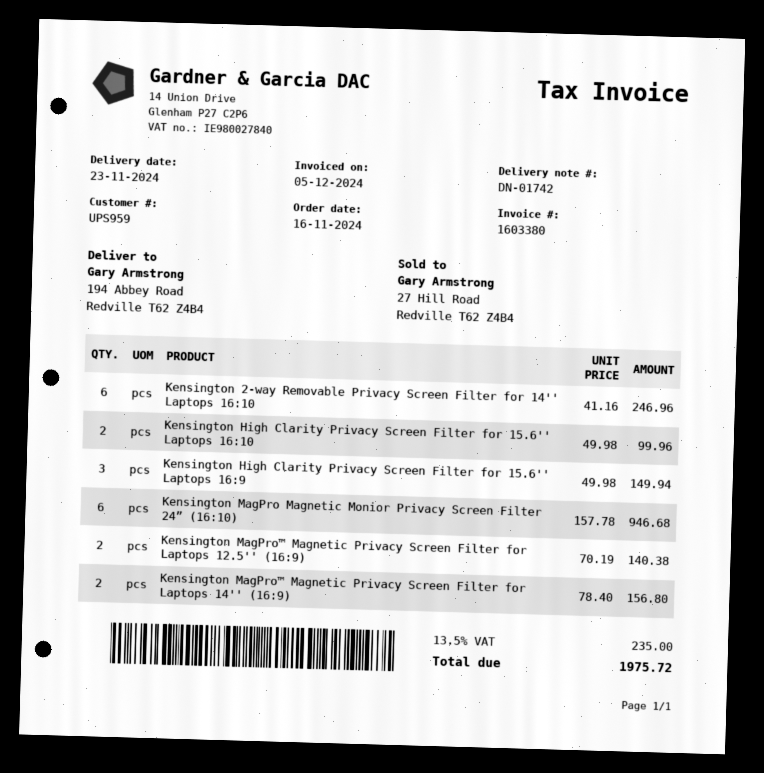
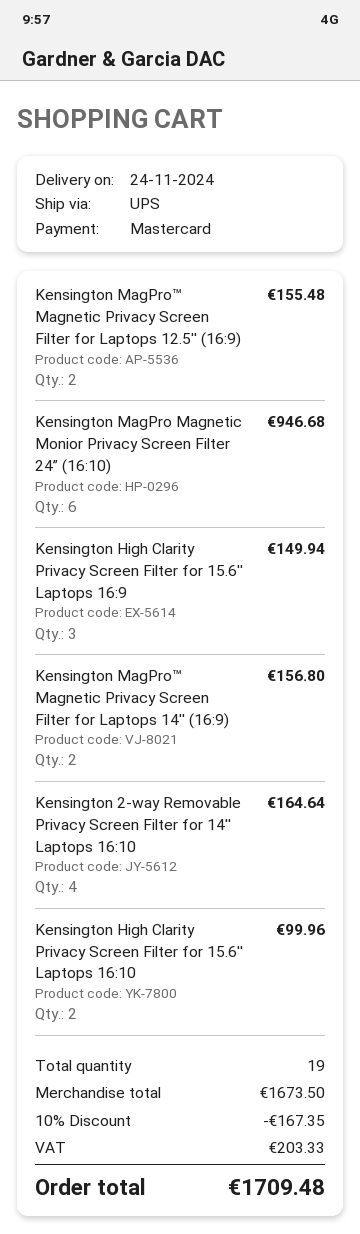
delivery date: 2024-11-23 -> 2024-11-24
Kensington 2-way Removable Privacy Screen Filter for 14'' Laptops 16:10: 6 for 246.96 -> 4 for 164.64
Kensington MagPro™ Magnetic Privacy Screen Filter for Laptops 12.5'' (16:9): 2 for 140.38 -> 2 for 155.48
discount: none -> 10% = 167.35
tax: 235.00 -> 203.33
total: 1975.72 -> 1709.48

